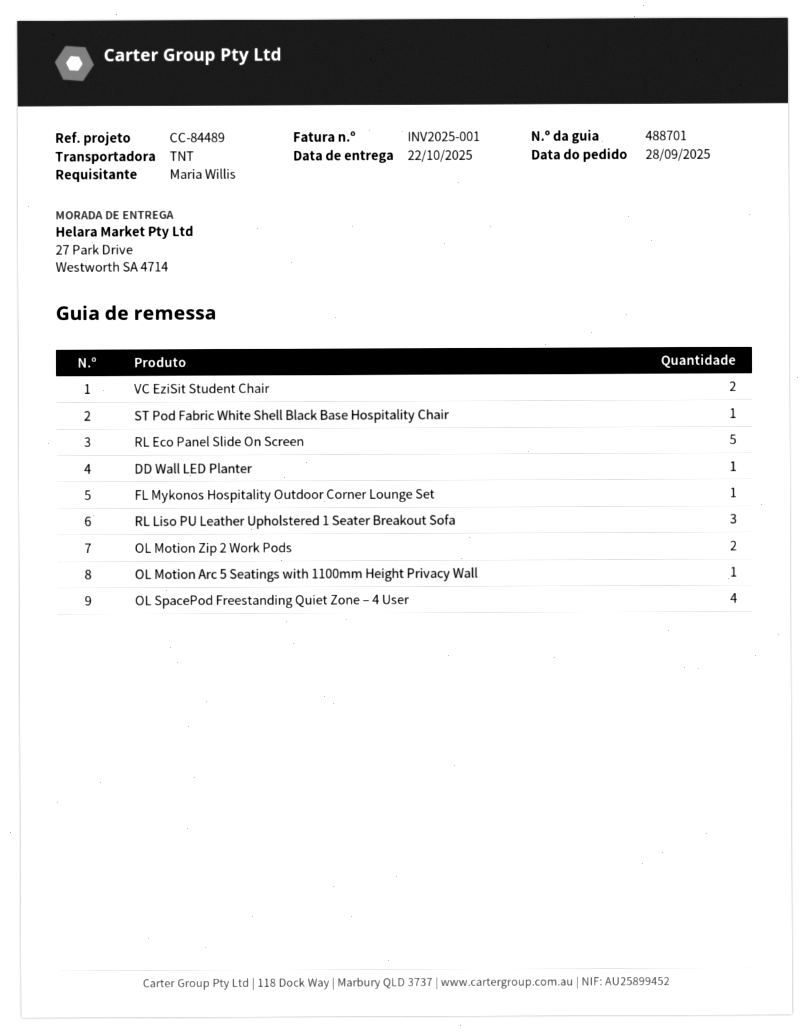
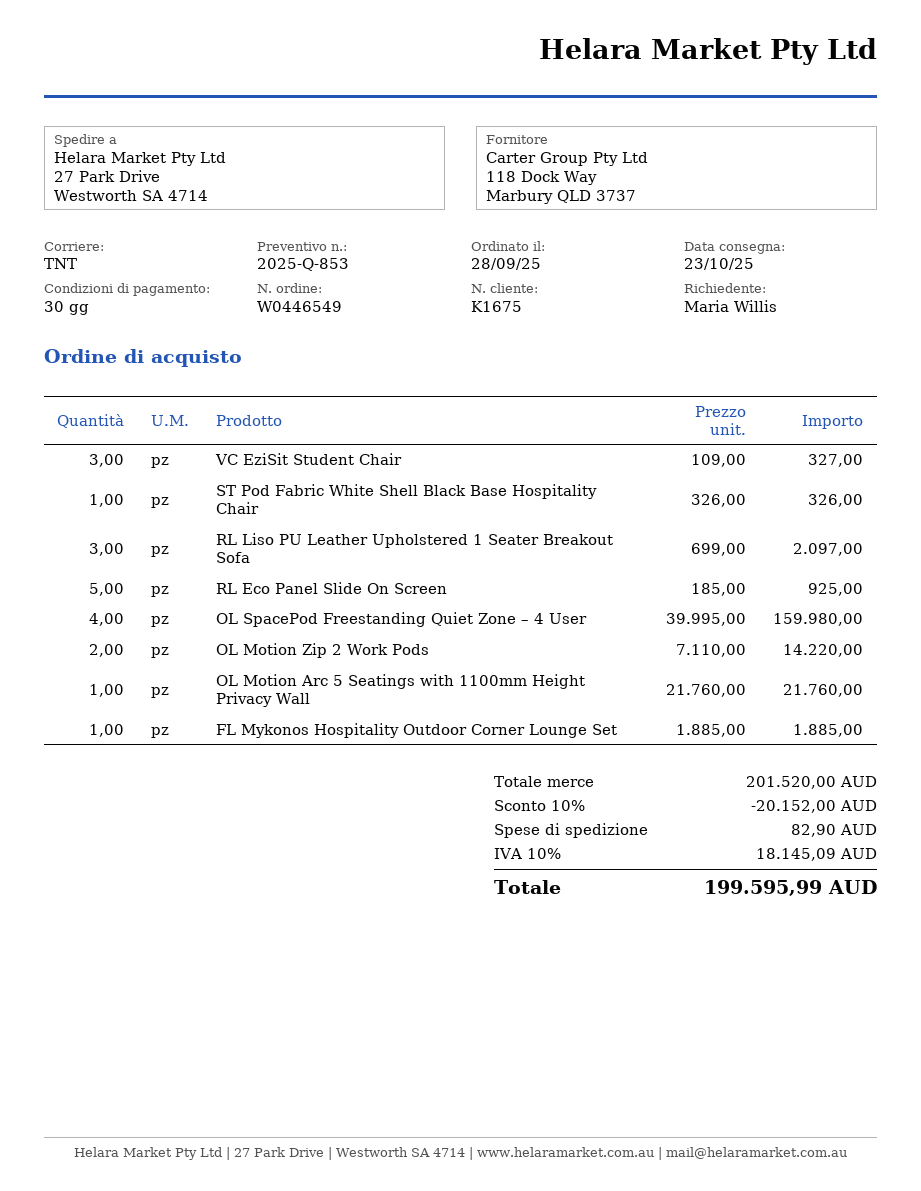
delivery date: 2025-10-22 -> 2025-10-23
VC EziSit Student Chair: 2 -> 3
DD Wall LED Planter: 1 -> none

